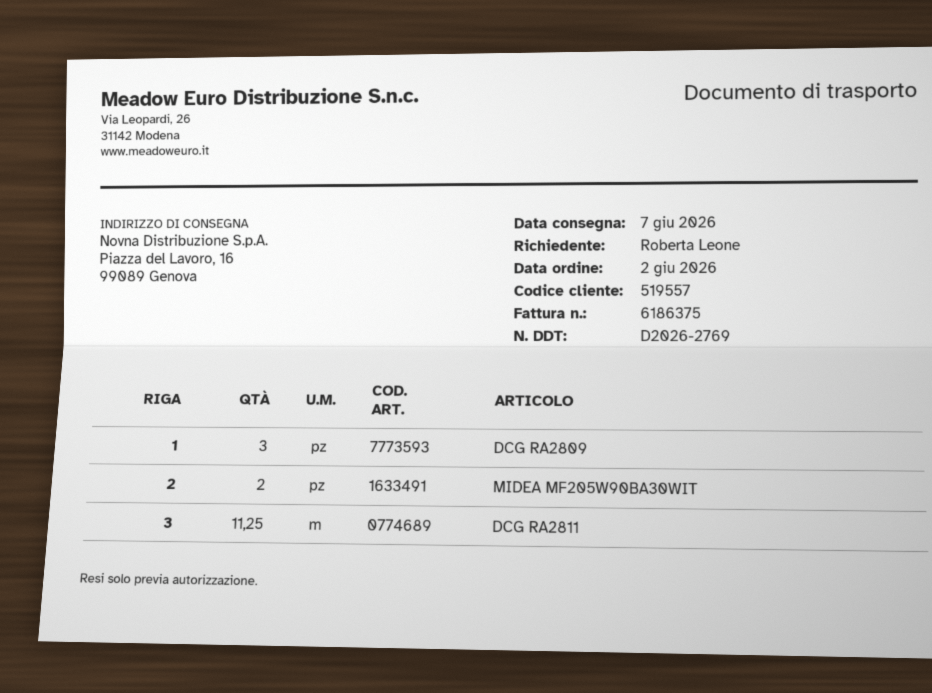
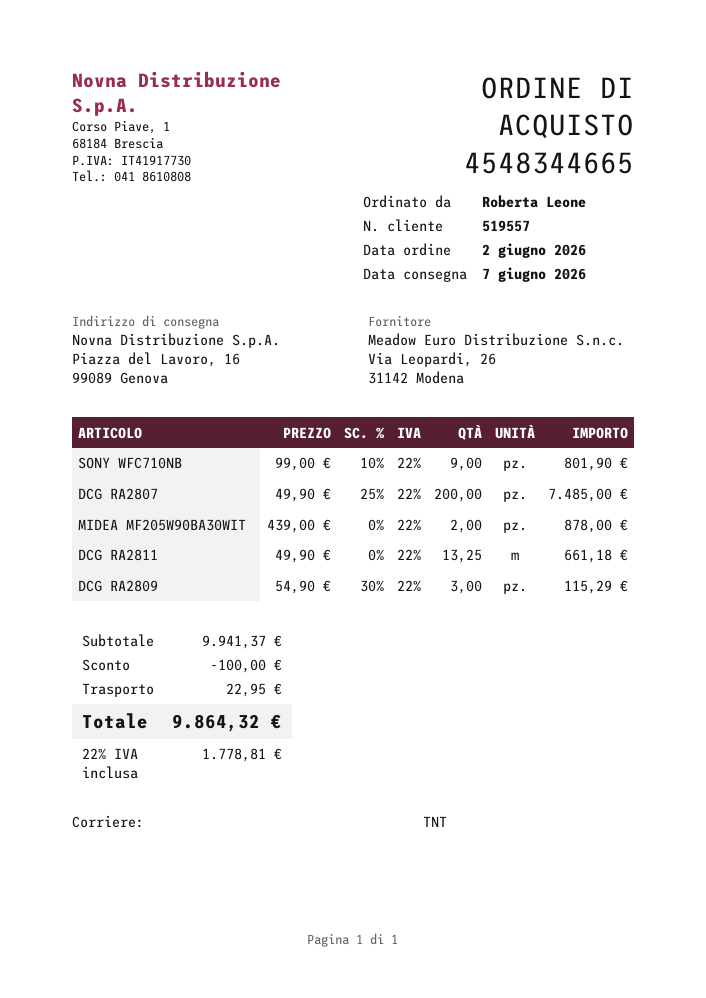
DCG RA2811: 11.25 -> 13.25
SONY WFC710NB: none -> 9
DCG RA2807: none -> 200

